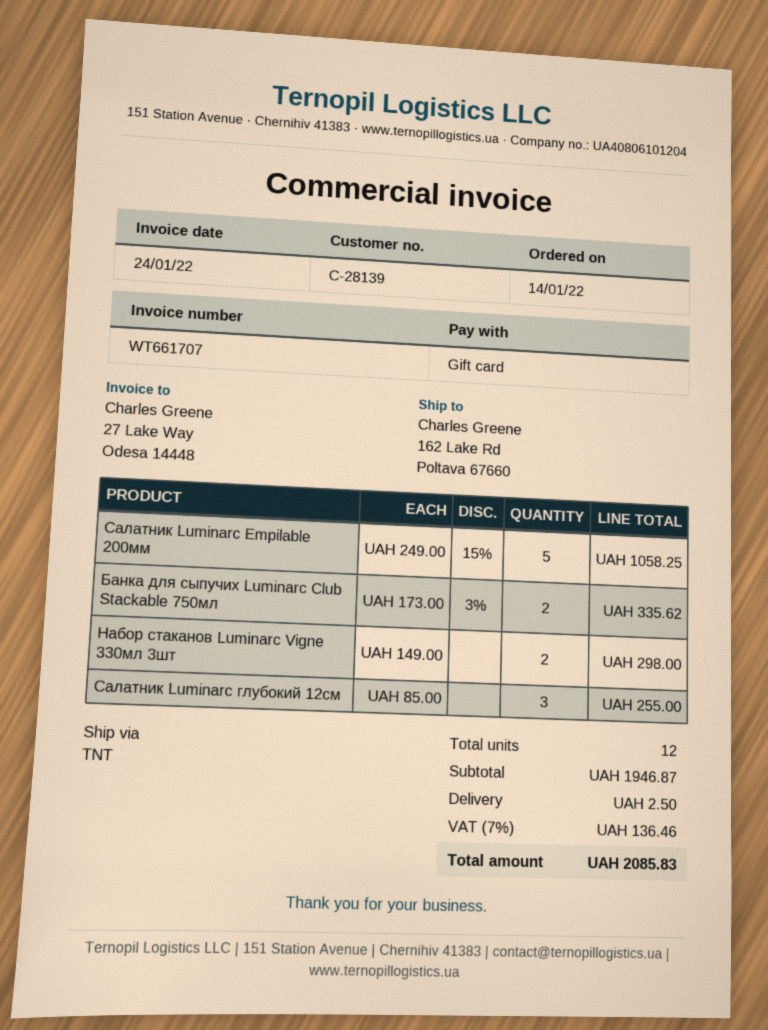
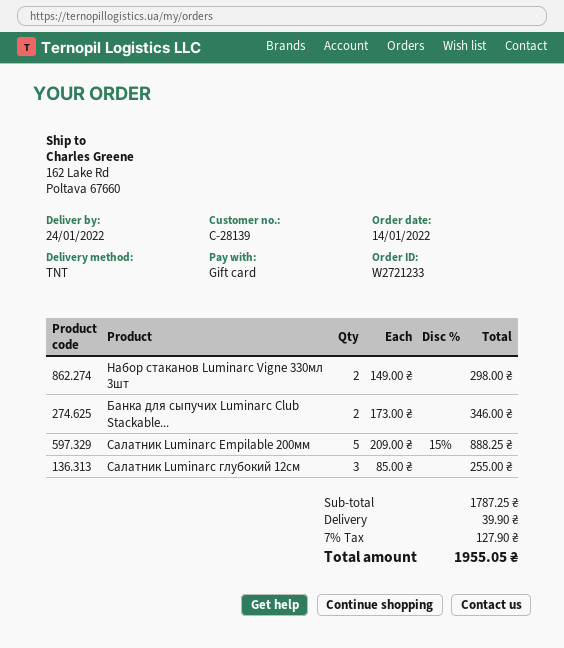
Салатник Luminarc Empilable 200мм: 5 x 249.00 - 15% = 1058.25 -> 5 x 209.00 - 15% = 888.25
Банка для сыпучих Luminarc Club Stackable 750мл: 2 x 173.00 - 3% = 335.62 -> 2 x 173.00 = 346.00
subtotal: 1946.87 -> 1787.25
shipping: 2.50 -> 39.90
tax: 7% = 136.46 -> 7% = 127.90
total: 2085.83 -> 1955.05

